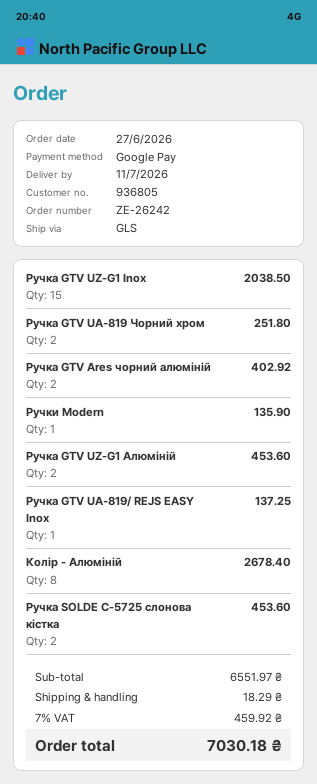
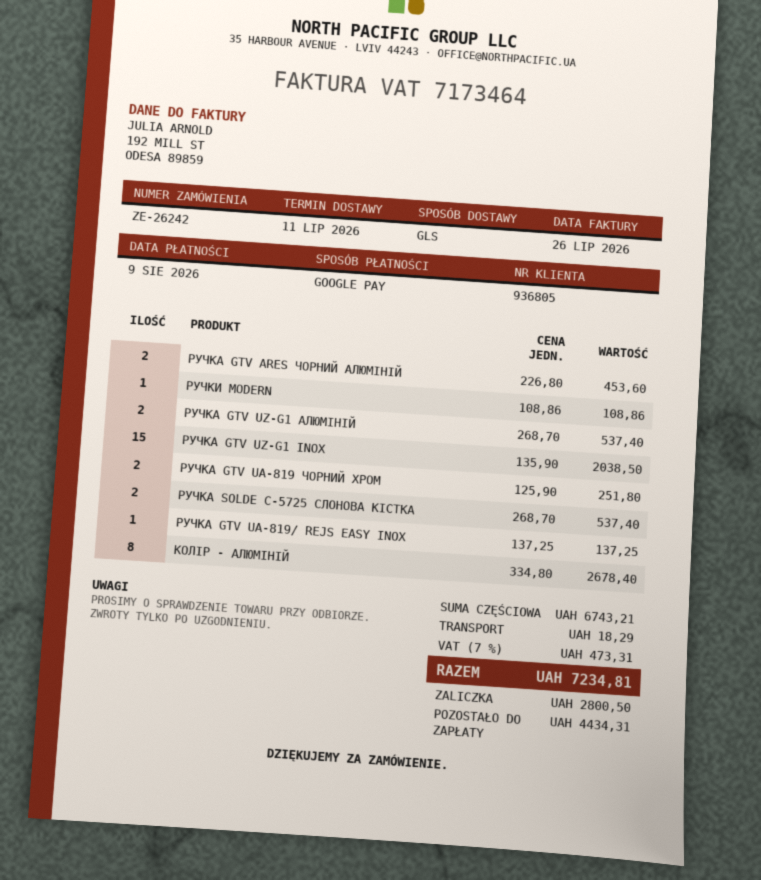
Ручка GTV Ares чорний алюміній: 2 for 402.92 -> 2 for 453.60
Ручки Modern: 1 for 135.90 -> 1 for 108.86
Ручка GTV UZ-G1 Алюміній: 2 for 453.60 -> 2 for 537.40
Ручка SOLDE C-5725 слонова кістка: 2 for 453.60 -> 2 for 537.40
subtotal: 6551.97 -> 6743.21
tax: 7% = 459.92 -> 7% = 473.31
total: 7030.18 -> 7234.81

